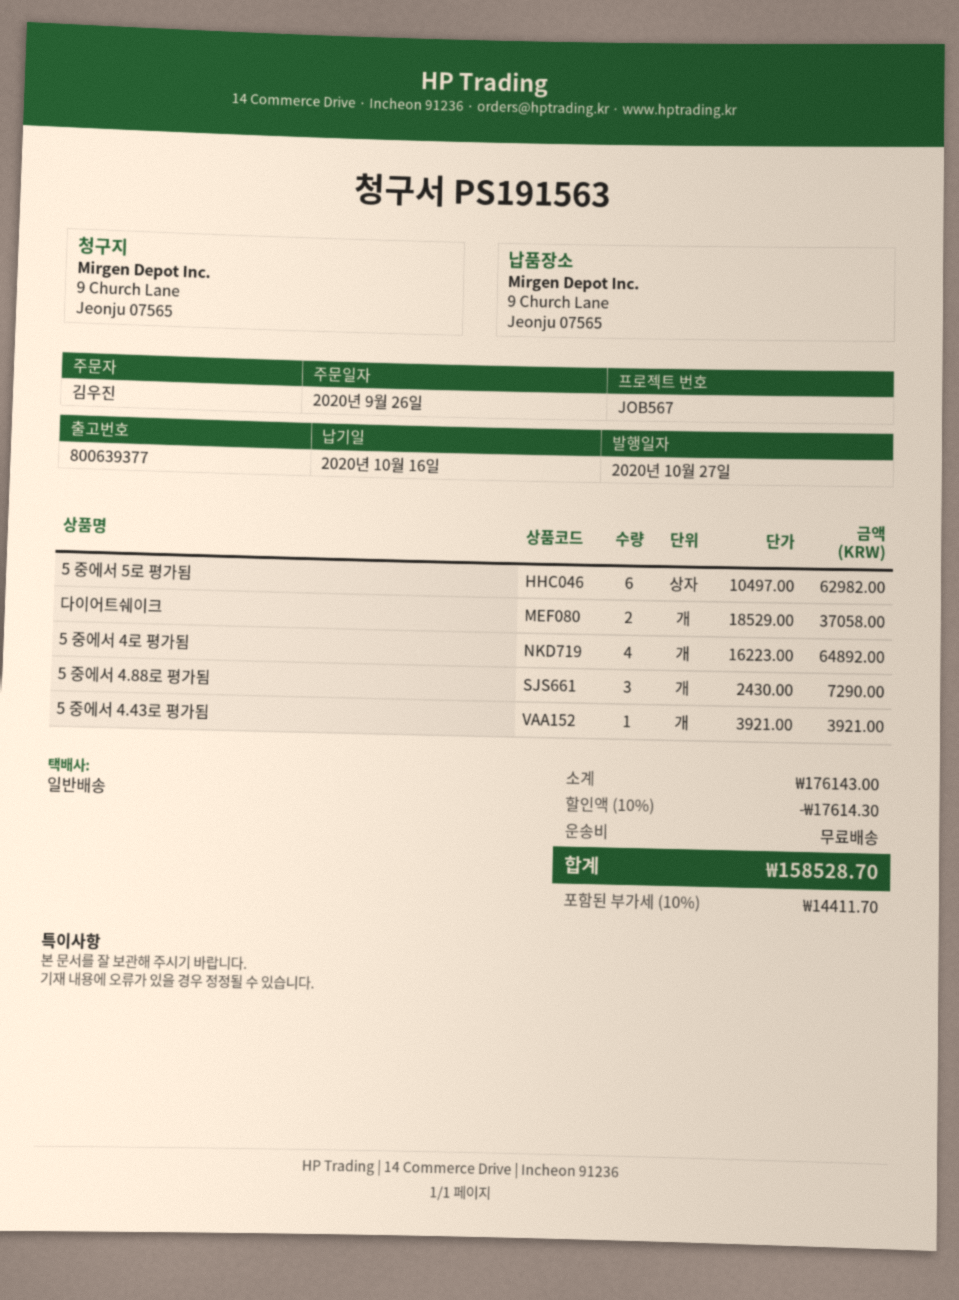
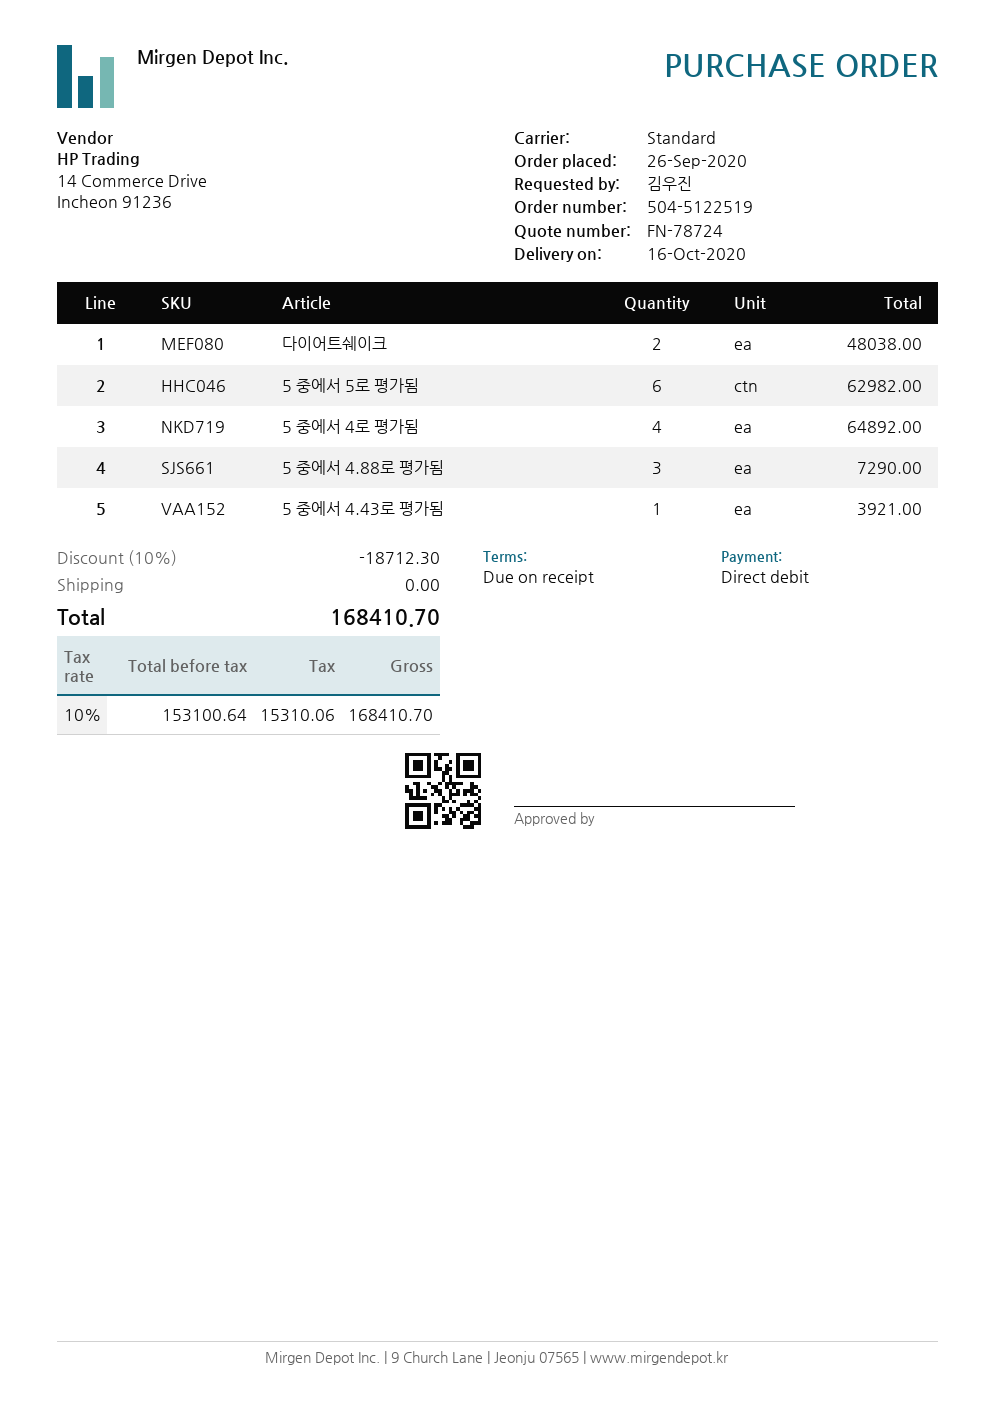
다이어트쉐이크: 2 for 37058.00 -> 2 for 48038.00
discount: 10% = 17614.30 -> 10% = 18712.30
tax: 10% = 14411.70 -> 10% = 15310.06
total: 158528.70 -> 168410.70

